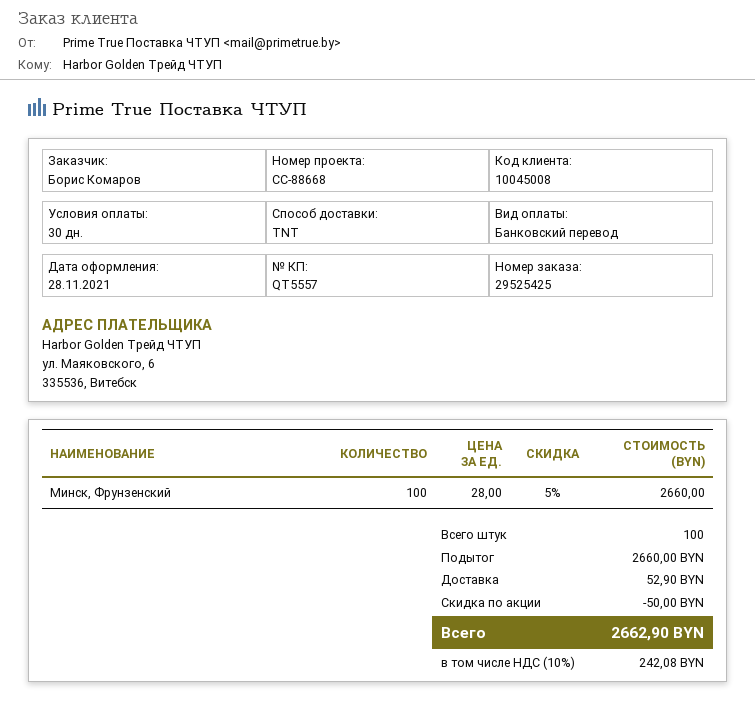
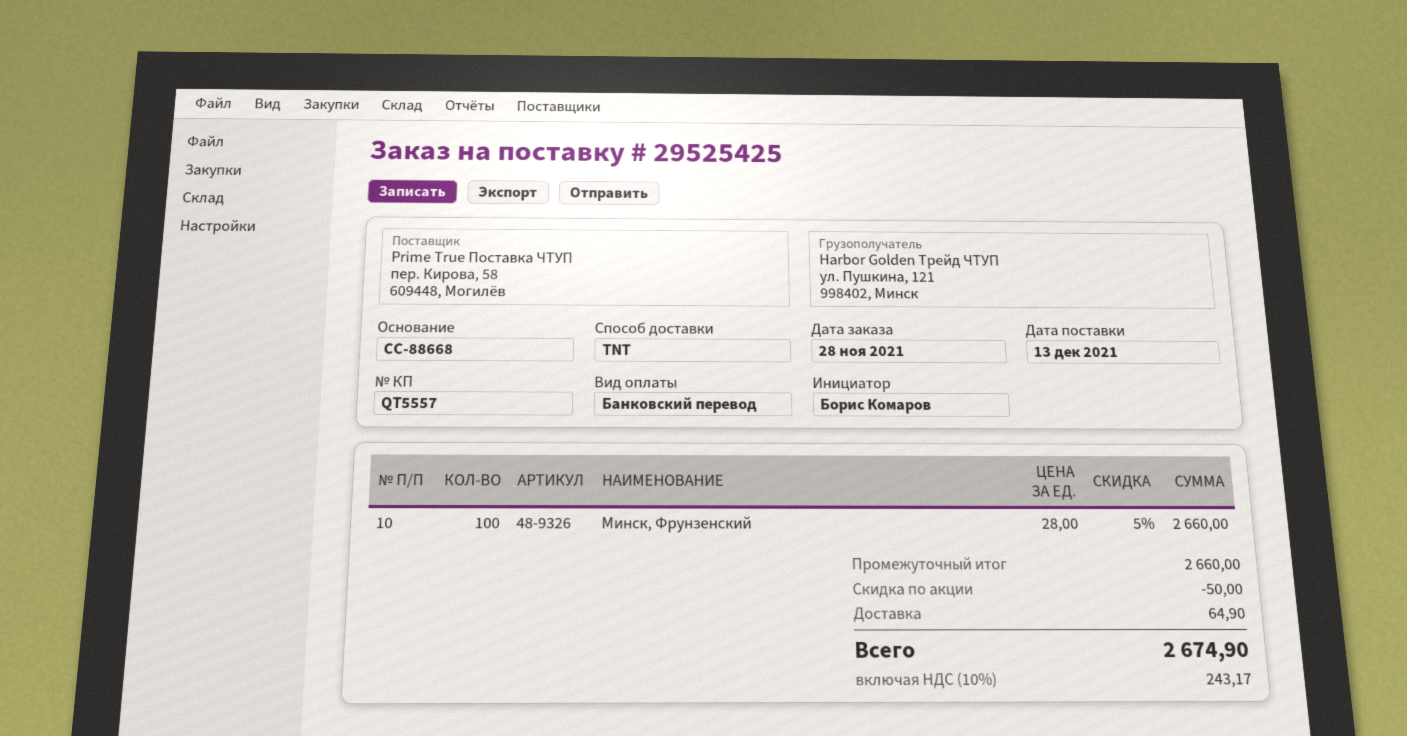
shipping: 52.90 -> 64.90
tax: 10% = 242.08 -> 10% = 243.17
total: 2662.90 -> 2674.90

